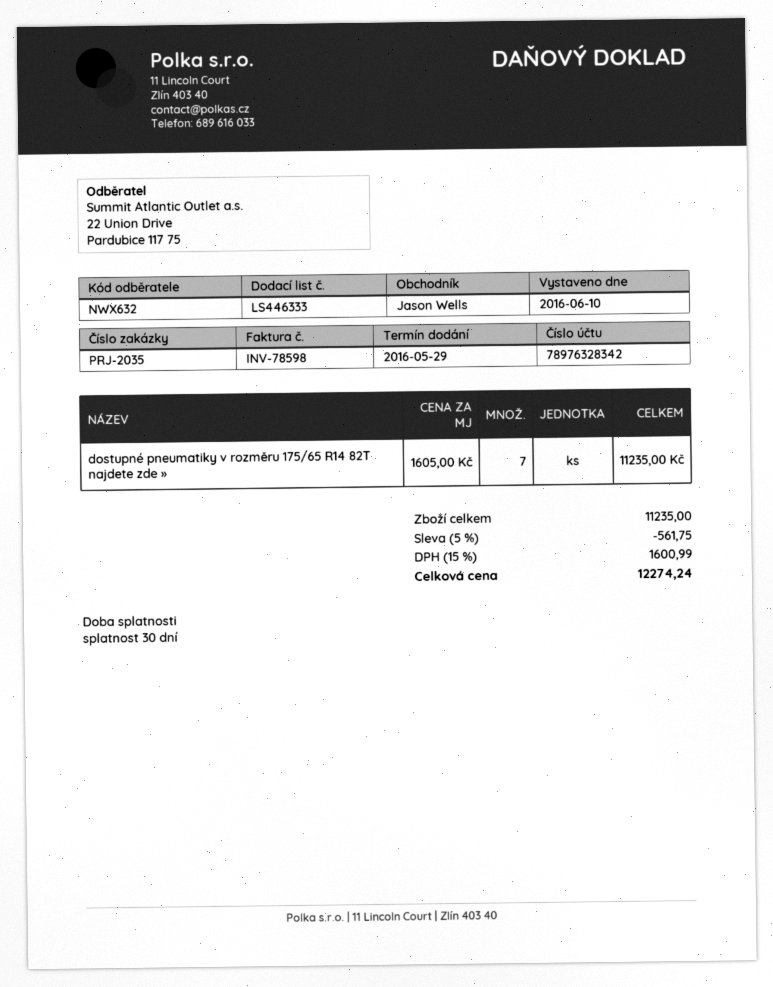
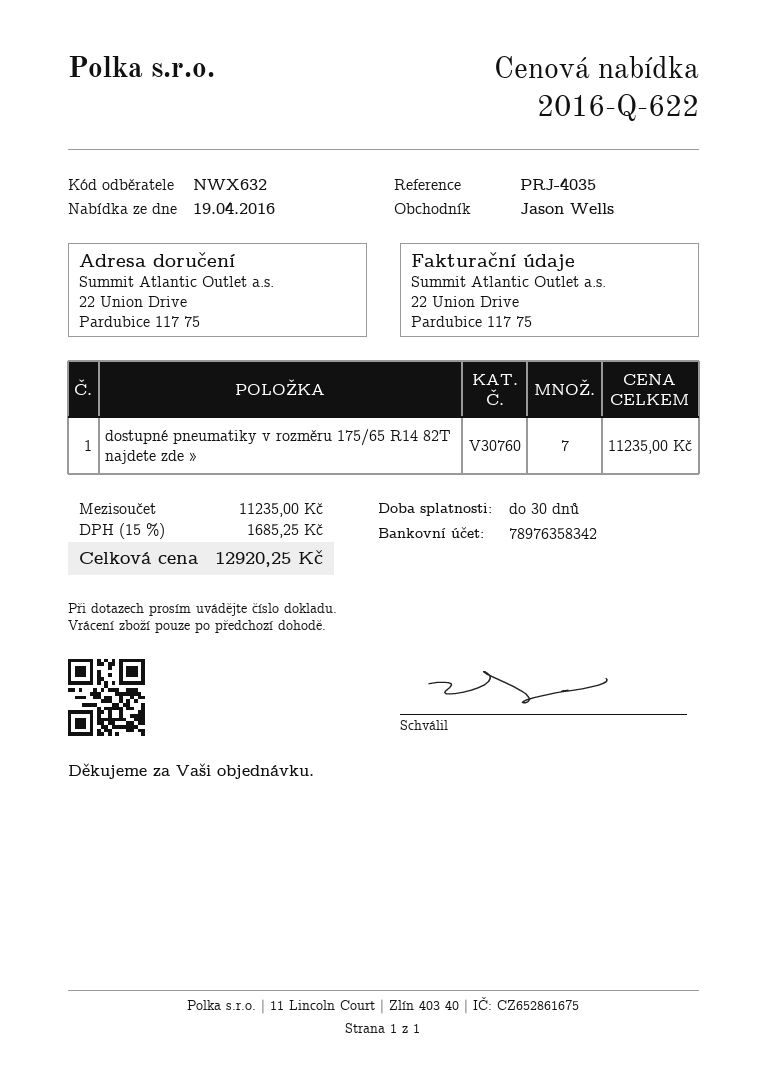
reference: PRJ-2035 -> PRJ-4035
bank account: 78976328342 -> 78976358342
discount: 5% = 561.75 -> none
tax: 15% = 1600.99 -> 15% = 1685.25
total: 12274.24 -> 12920.25

